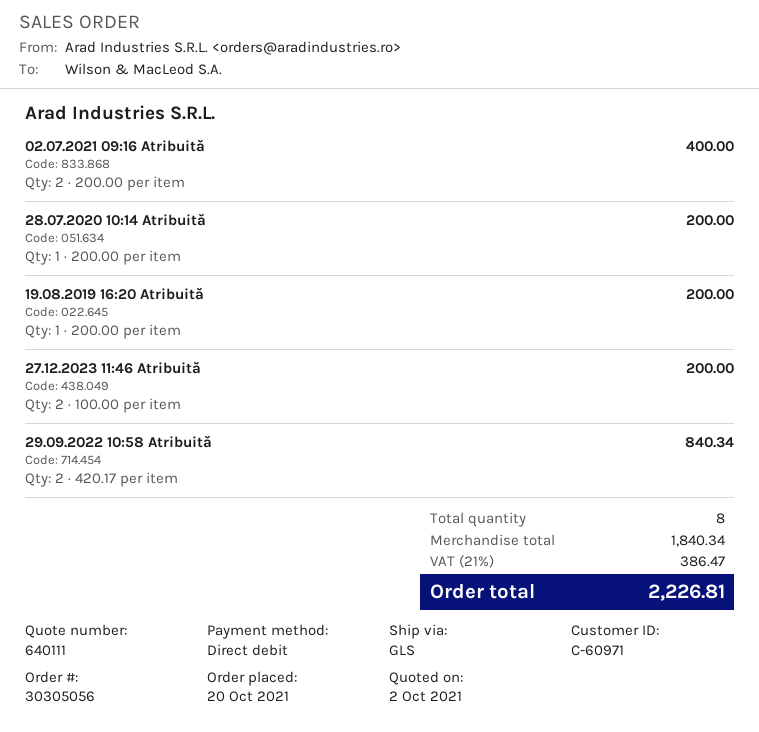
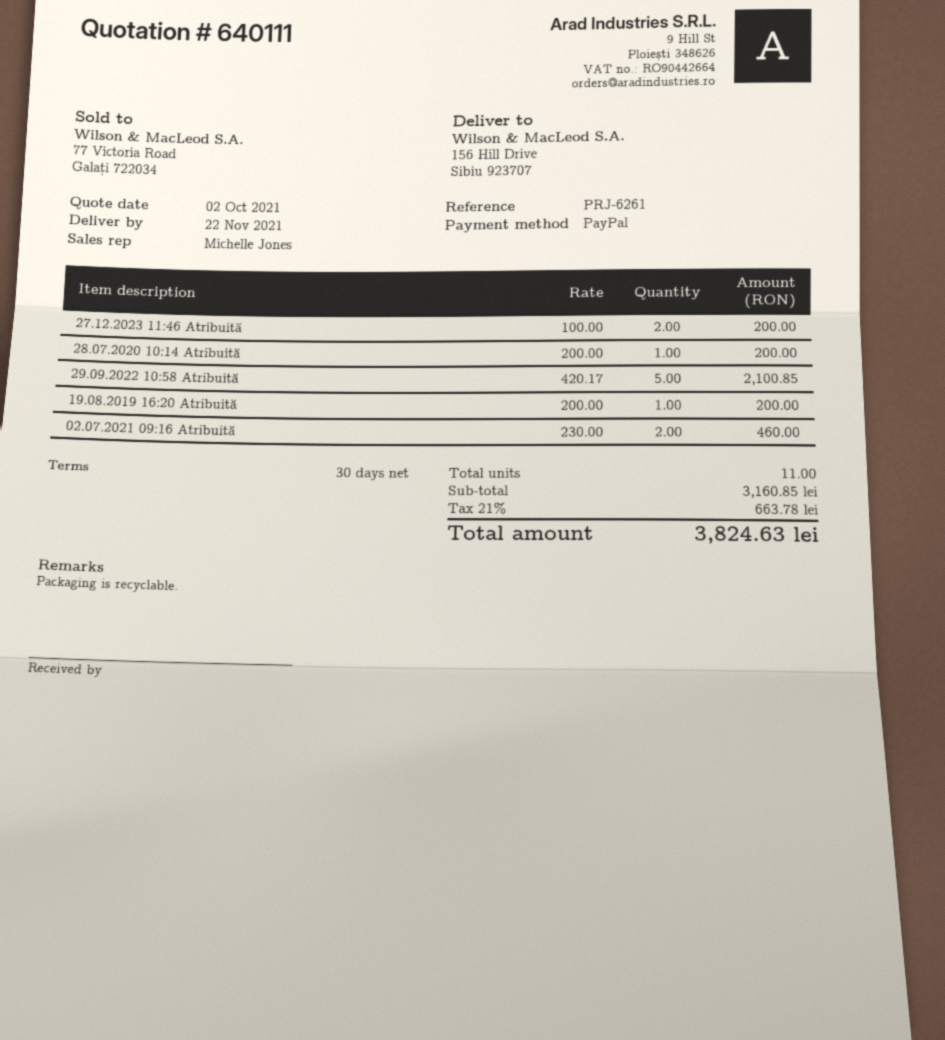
payment method: direct debit -> PayPal
02.07.2021 09:16 Atribuită: 2 x 200.00 = 400.00 -> 2 x 230.00 = 460.00
29.09.2022 10:58 Atribuită: 2 x 420.17 = 840.34 -> 5 x 420.17 = 2100.85
total quantity: 8 -> 11
subtotal: 1840.34 -> 3160.85
tax: 21% = 386.47 -> 21% = 663.78
total: 2226.81 -> 3824.63

